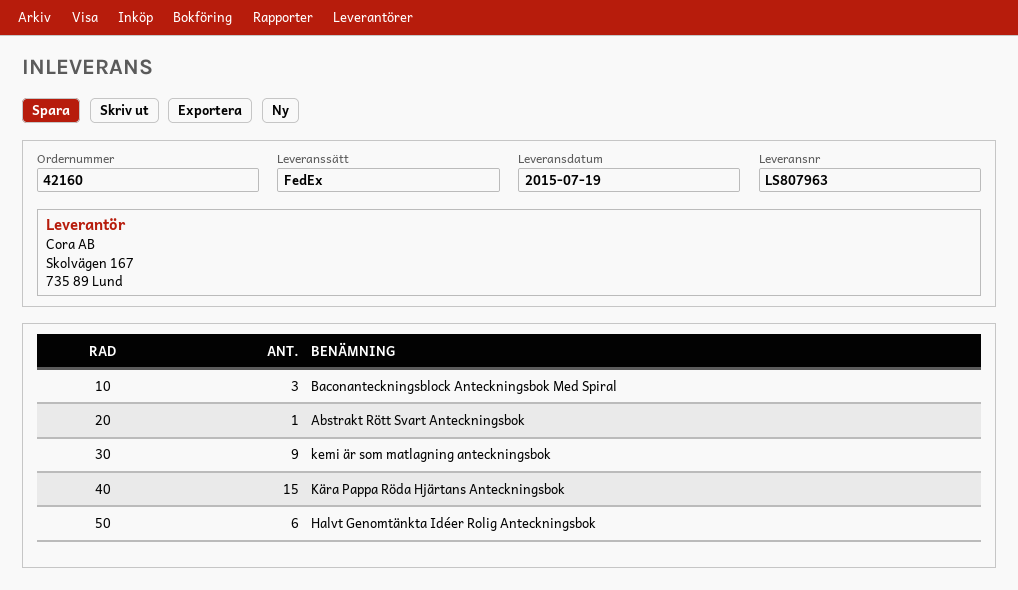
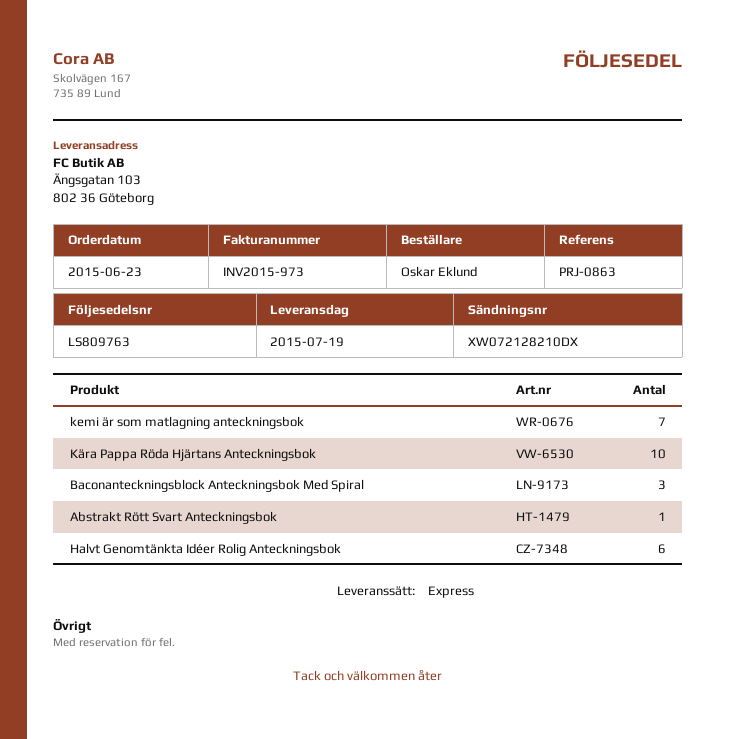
delivery note number: LS807963 -> LS809763
shipping method: FedEx -> express
kemi är som matlagning anteckningsbok: 9 -> 7
Kära Pappa Röda Hjärtans Anteckningsbok: 15 -> 10

